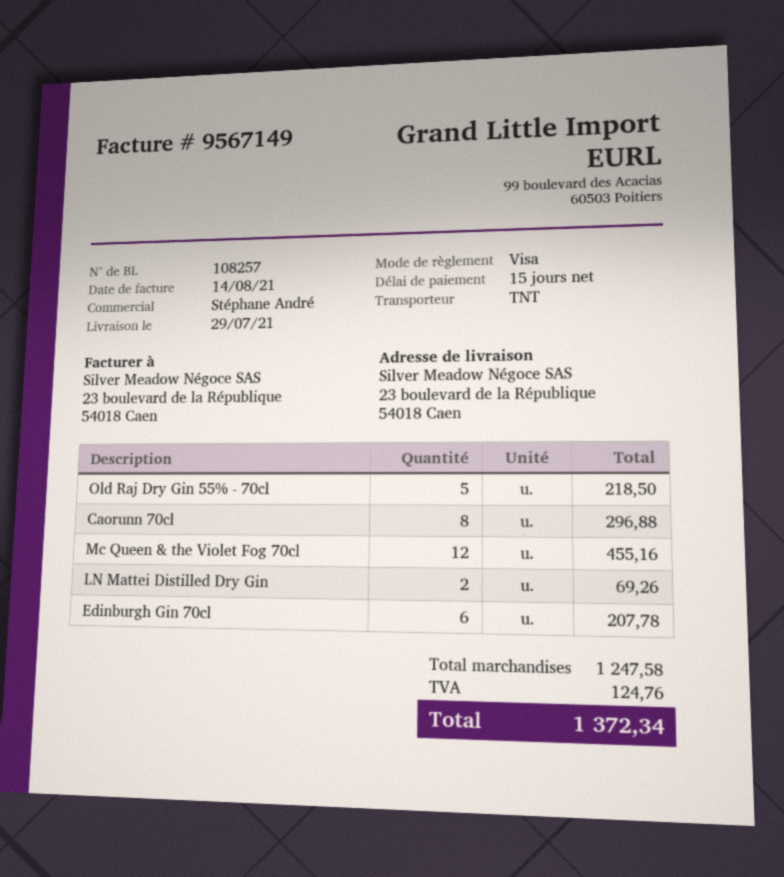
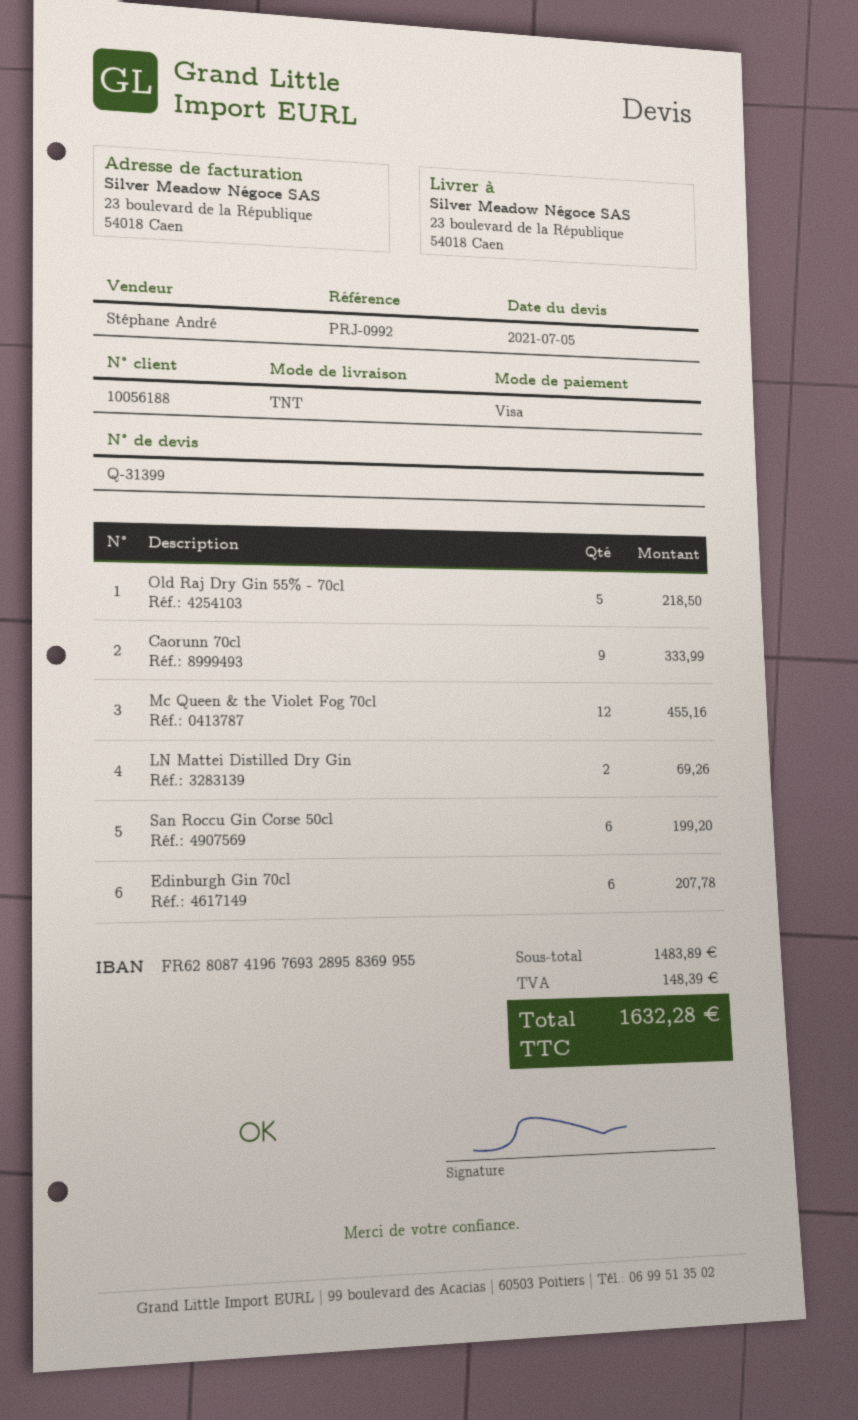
Caorunn 70cl: 8 for 296.88 -> 9 for 333.99
San Roccu Gin Corse 50cl: none -> 6 for 199.20
subtotal: 1247.58 -> 1483.89
tax: 124.76 -> 148.39
total: 1372.34 -> 1632.28

